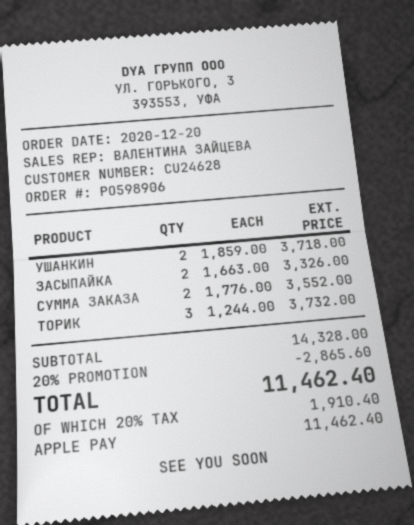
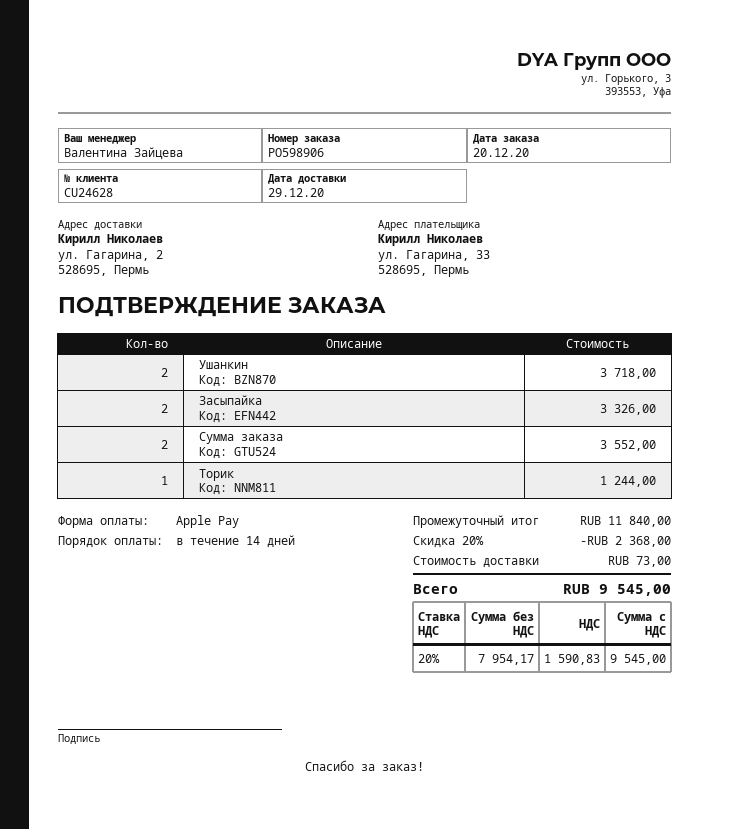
ТОРИК: 3 for 3732.00 -> 1 for 1244.00
subtotal: 14328.00 -> 11840.00
discount: 20% = 2865.60 -> 20% = 2368.00
shipping: none -> 73.00
tax: 20% = 1910.40 -> 20% = 1590.83
total: 11462.40 -> 9545.00

